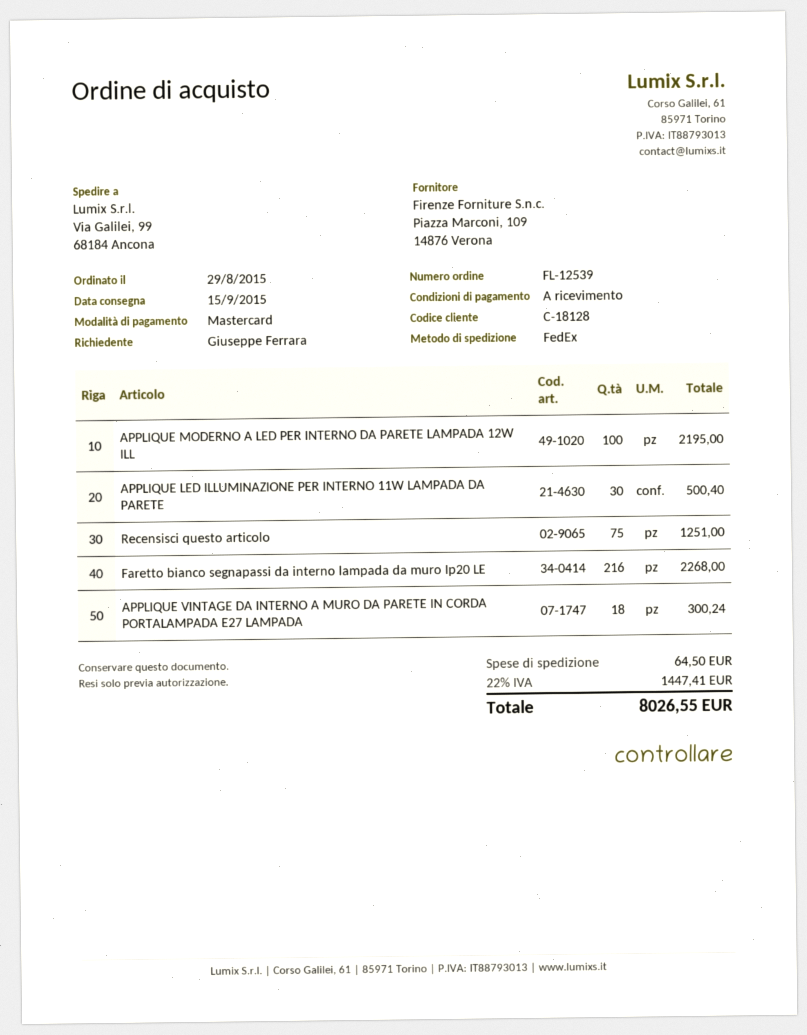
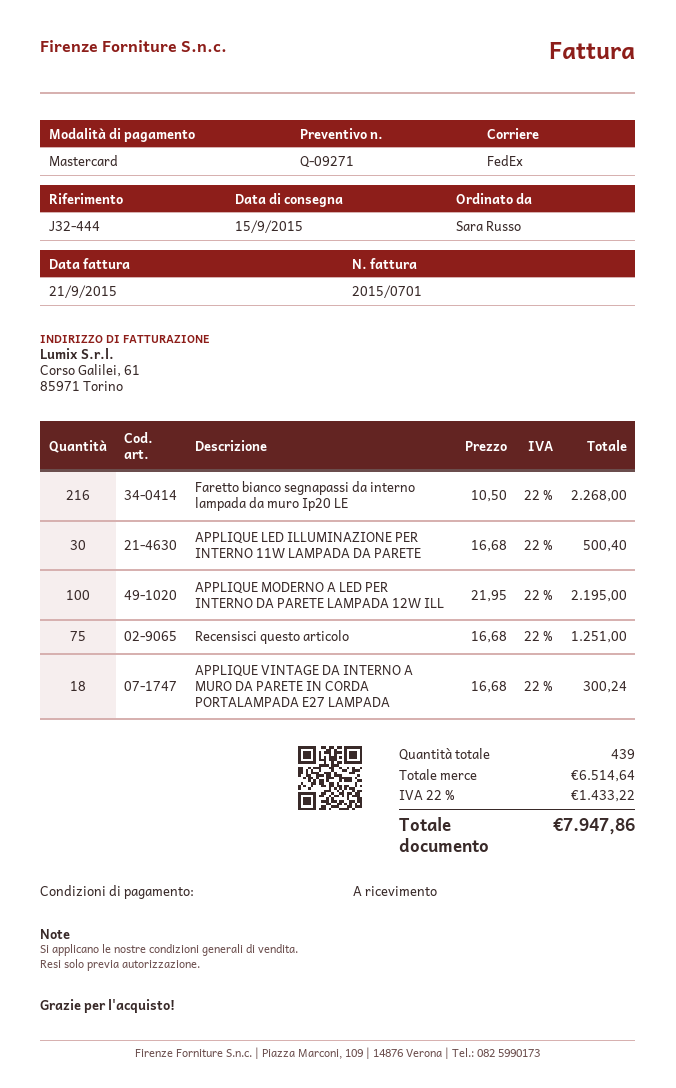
ordered by: Giuseppe Ferrara -> Sara Russo
shipping: 64.50 -> none
tax: 22% = 1447.41 -> 22% = 1433.22
total: 8026.55 -> 7947.86

